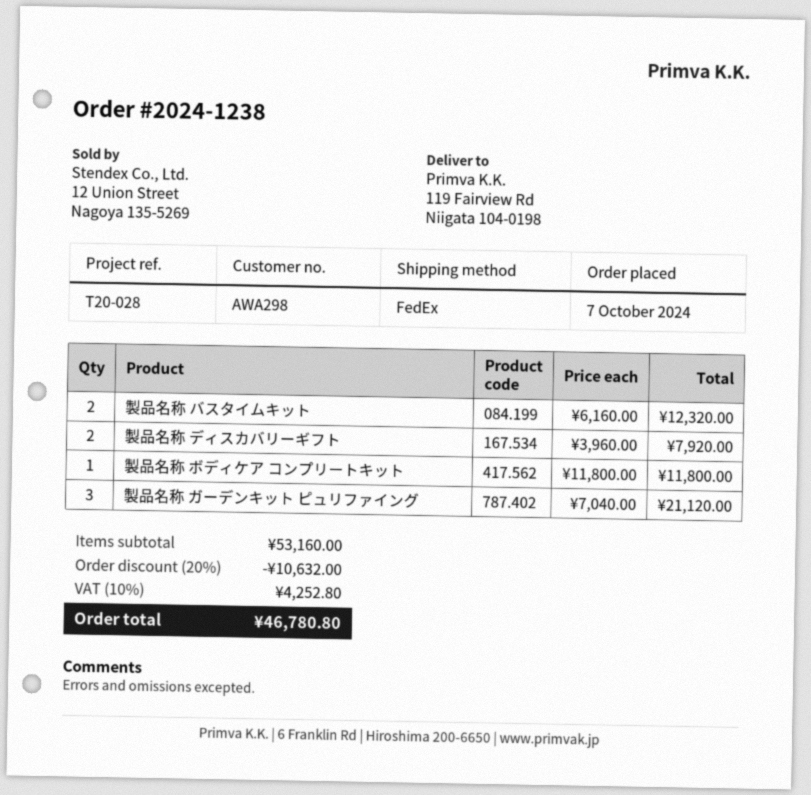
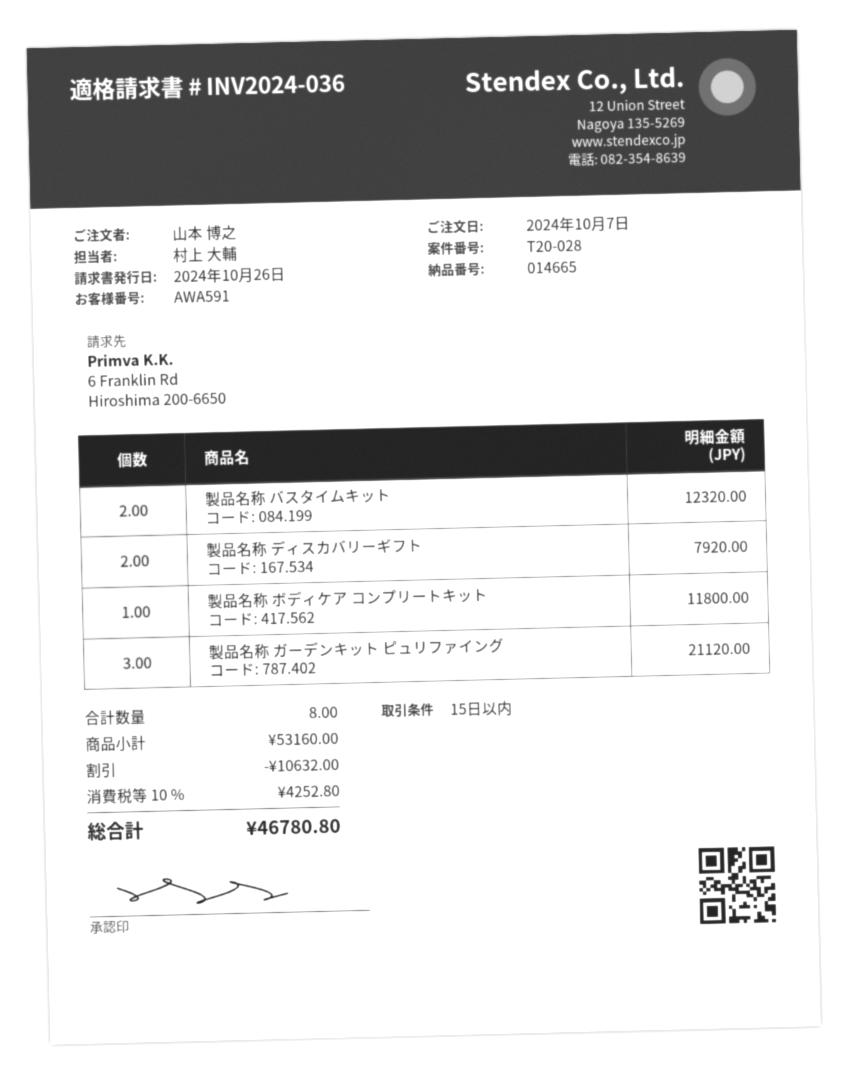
customer number: AWA298 -> AWA591

